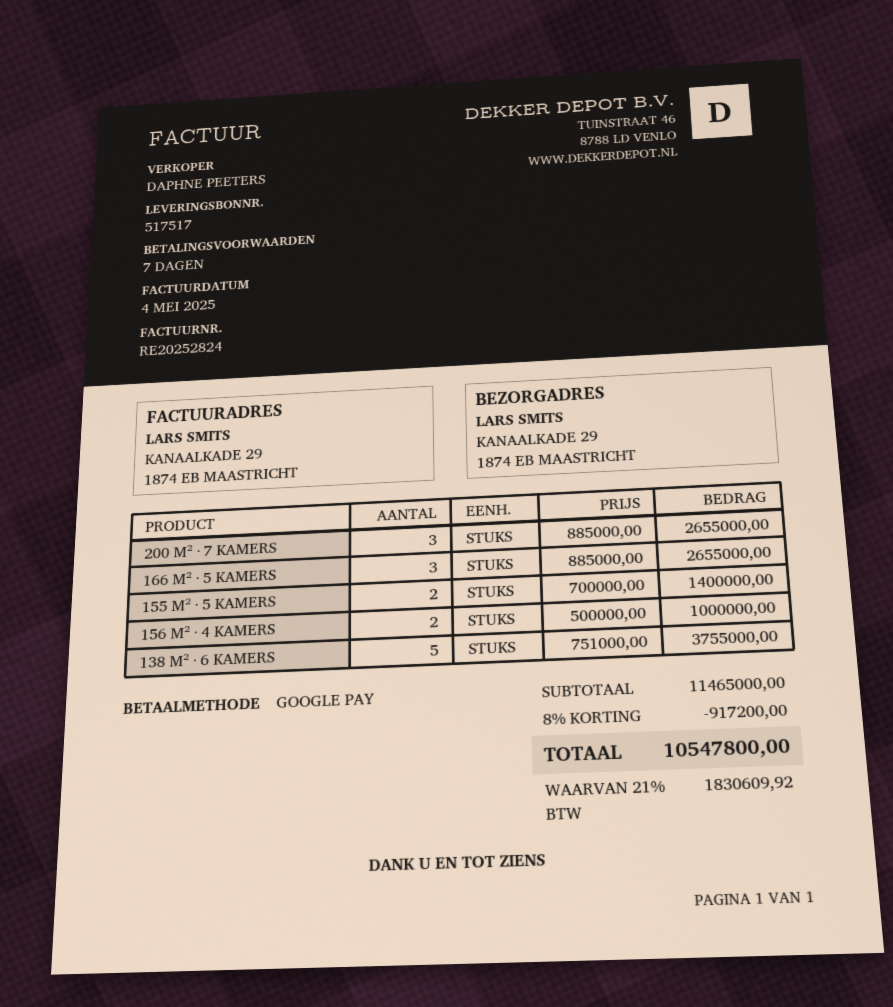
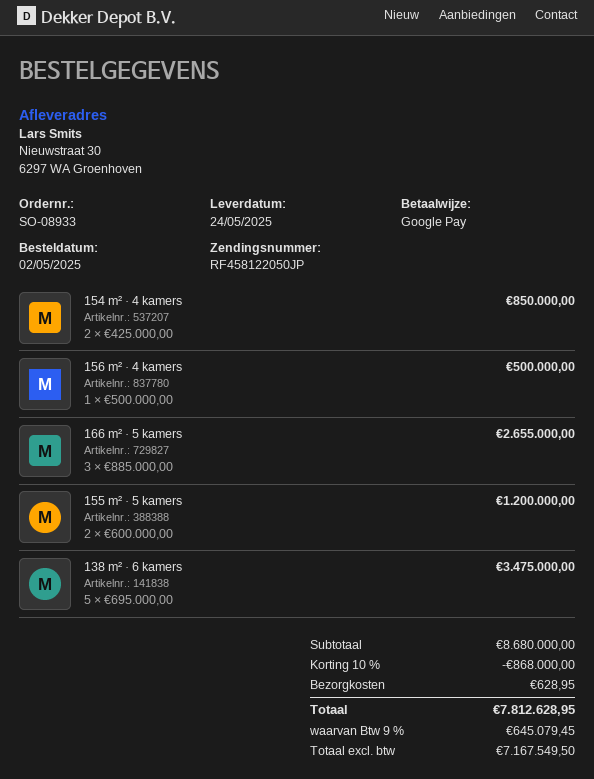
ship to: KANAALKADE 29, 1874 EB MAASTRICHT -> Nieuwstraat 30, 6297 WA Groenhoven
200 M² · 7 KAMERS: 3 x 885000.00 = 2655000.00 -> none
155 M² · 5 KAMERS: 2 x 700000.00 = 1400000.00 -> 2 x 600000.00 = 1200000.00
156 M² · 4 KAMERS: 2 x 500000.00 = 1000000.00 -> 1 x 500000.00 = 500000.00
138 M² · 6 KAMERS: 5 x 751000.00 = 3755000.00 -> 5 x 695000.00 = 3475000.00
154 m² · 4 kamers: none -> 2 x 425000.00 = 850000.00
subtotal: 11465000.00 -> 8680000.00
discount: 8% = 917200.00 -> 10% = 868000.00
shipping: none -> 628.95
tax: 21% = 1830609.92 -> 9% = 645079.45
total: 10547800.00 -> 7812628.95

